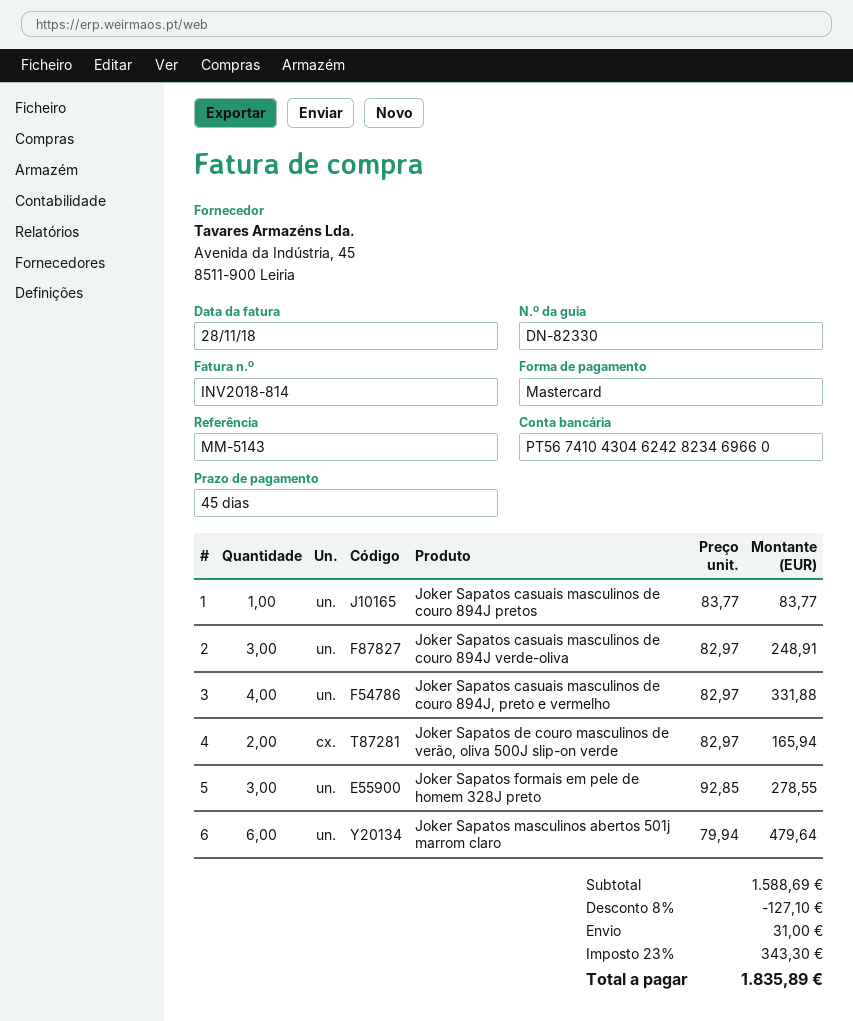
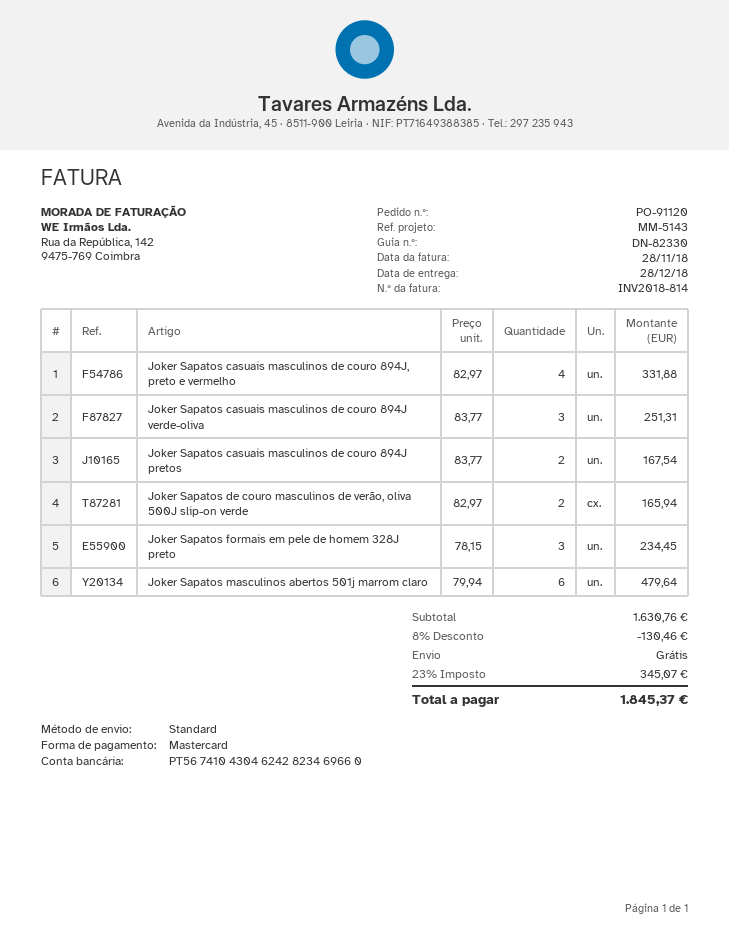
Joker Sapatos casuais masculinos de couro 894J pretos: 1 x 83.77 = 83.77 -> 2 x 83.77 = 167.54
Joker Sapatos casuais masculinos de couro 894J verde-oliva: 3 x 82.97 = 248.91 -> 3 x 83.77 = 251.31
Joker Sapatos formais em pele de homem 328J preto: 3 x 92.85 = 278.55 -> 3 x 78.15 = 234.45
subtotal: 1588.69 -> 1630.76
discount: 8% = 127.10 -> 8% = 130.46
shipping: 31.00 -> 0.00
tax: 23% = 343.30 -> 23% = 345.07
total: 1835.89 -> 1845.37

